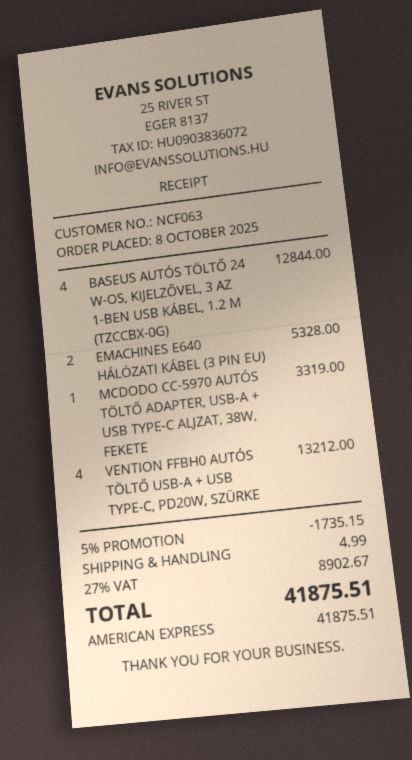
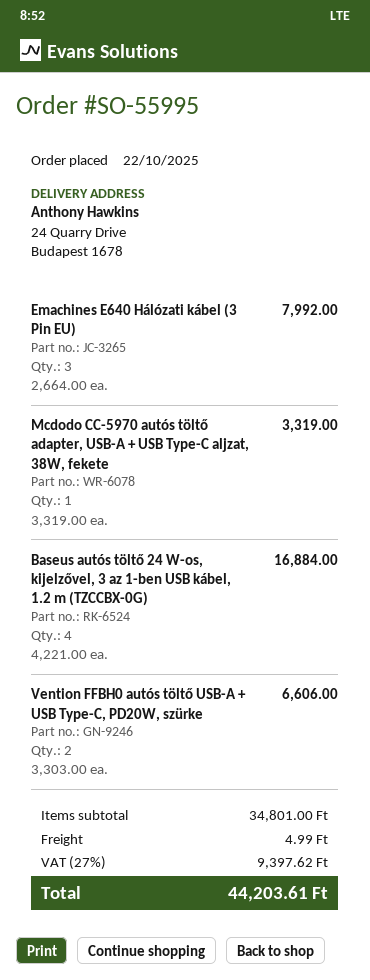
order date: 2025-10-08 -> 2025-10-22
BASEUS AUTÓS TÖLTŐ 24 W-OS, KIJELZŐVEL, 3 AZ 1-BEN USB KÁBEL, 1.2 M (TZCCBX-0G): 4 for 12844.00 -> 4 for 16884.00
EMACHINES E640 HÁLÓZATI KÁBEL (3 PIN EU): 2 for 5328.00 -> 3 for 7992.00
VENTION FFBH0 AUTÓS TÖLTŐ USB-A + USB TYPE-C, PD20W, SZÜRKE: 4 for 13212.00 -> 2 for 6606.00
discount: 5% = 1735.15 -> none
tax: 27% = 8902.67 -> 27% = 9397.62
total: 41875.51 -> 44203.61

